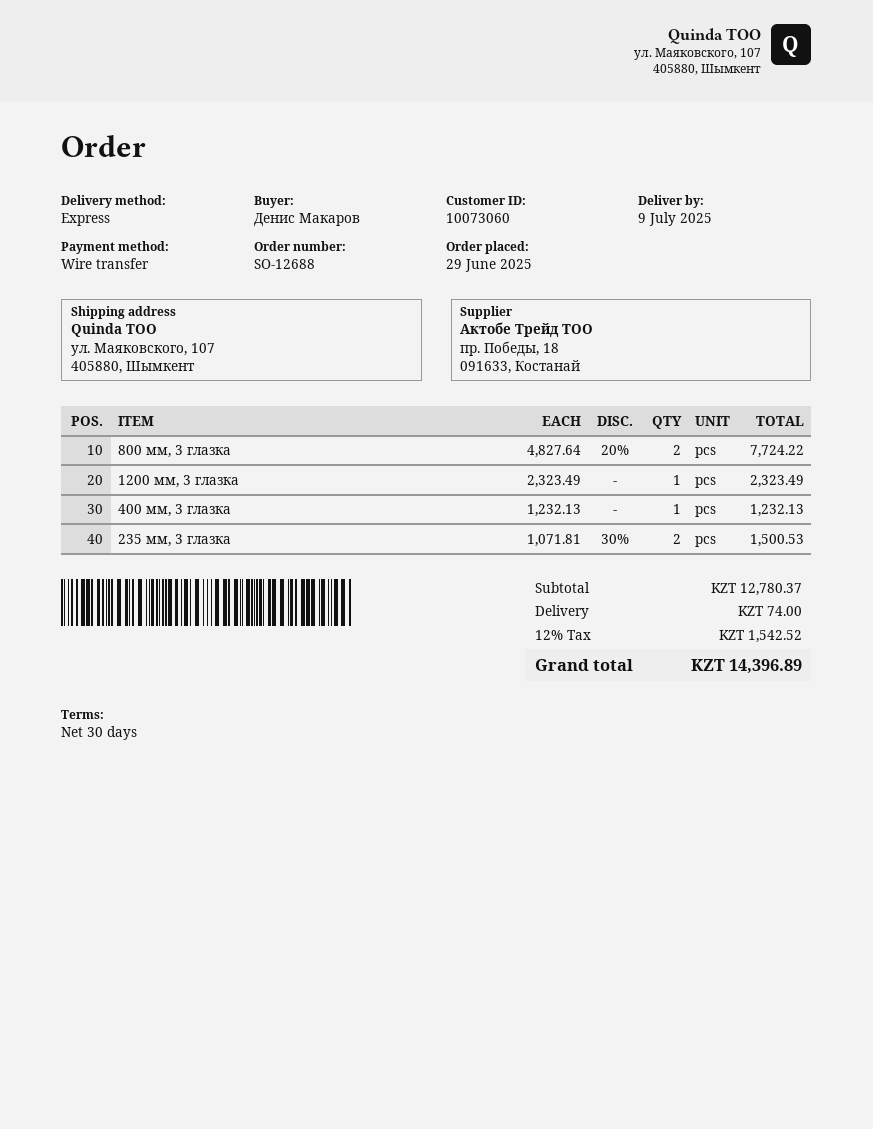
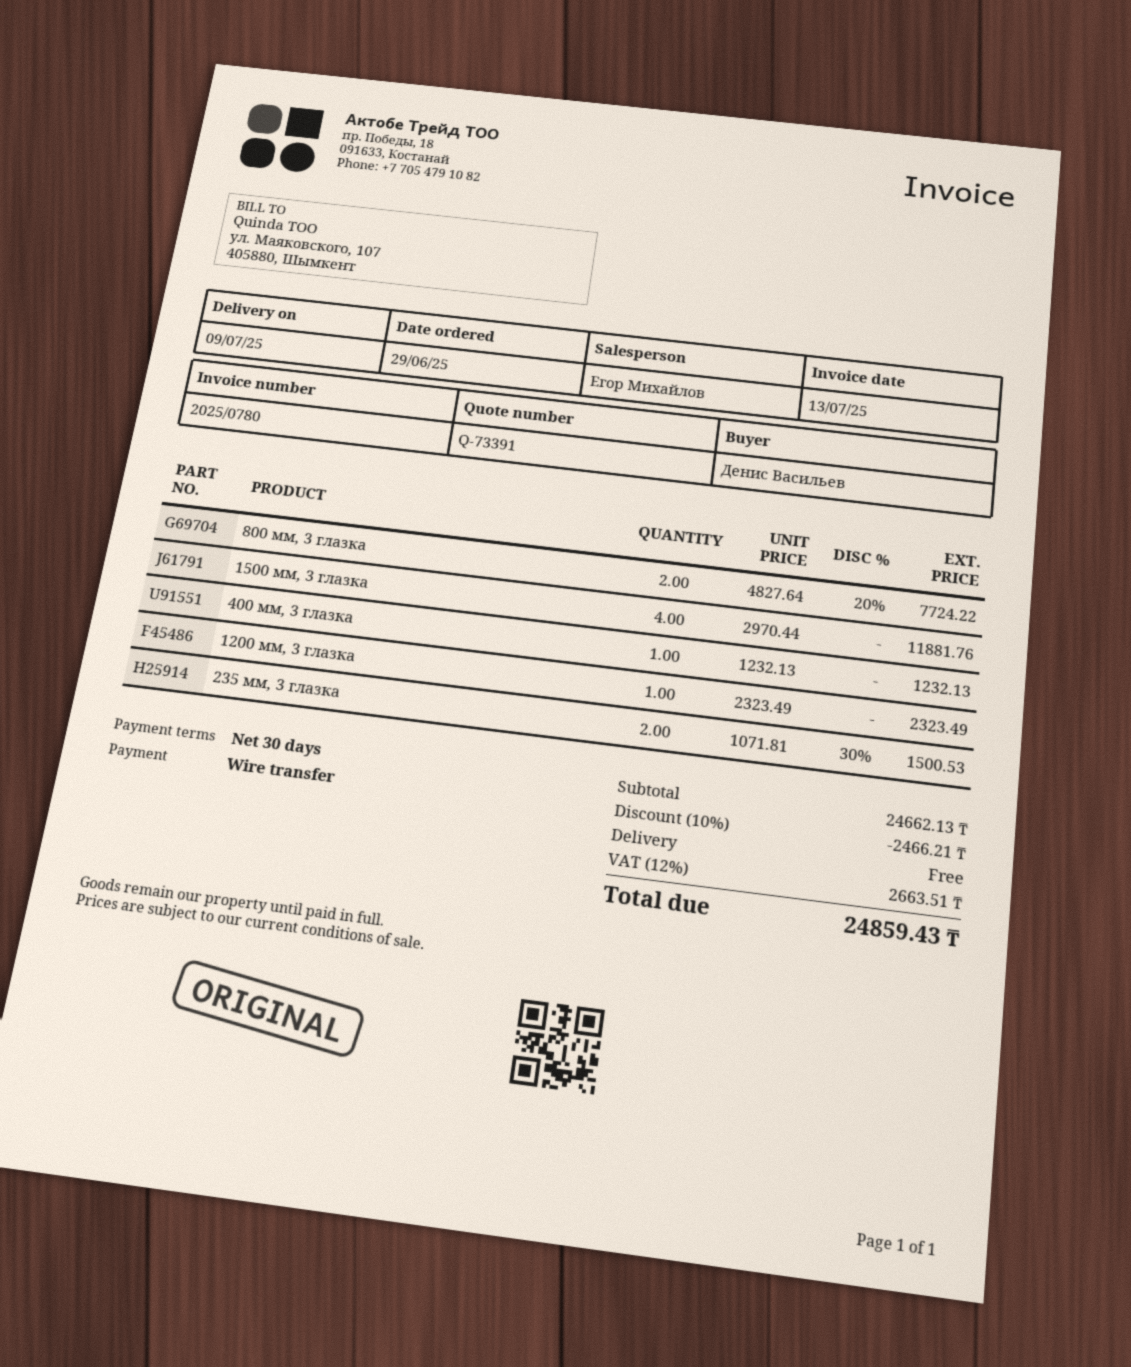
ordered by: Денис Макаров -> Денис Васильев
1500 мм, 3 глазка: none -> 4 x 2970.44 = 11881.76
subtotal: 12780.37 -> 24662.13
discount: none -> 10% = 2466.21
shipping: 74.00 -> 0.00
tax: 12% = 1542.52 -> 12% = 2663.51
total: 14396.89 -> 24859.43

